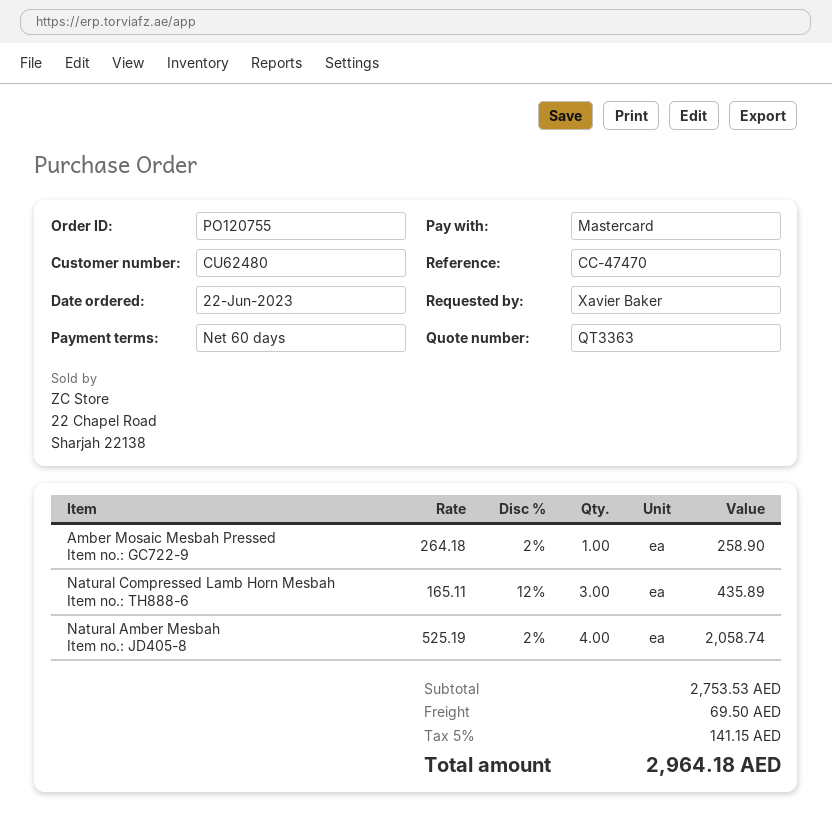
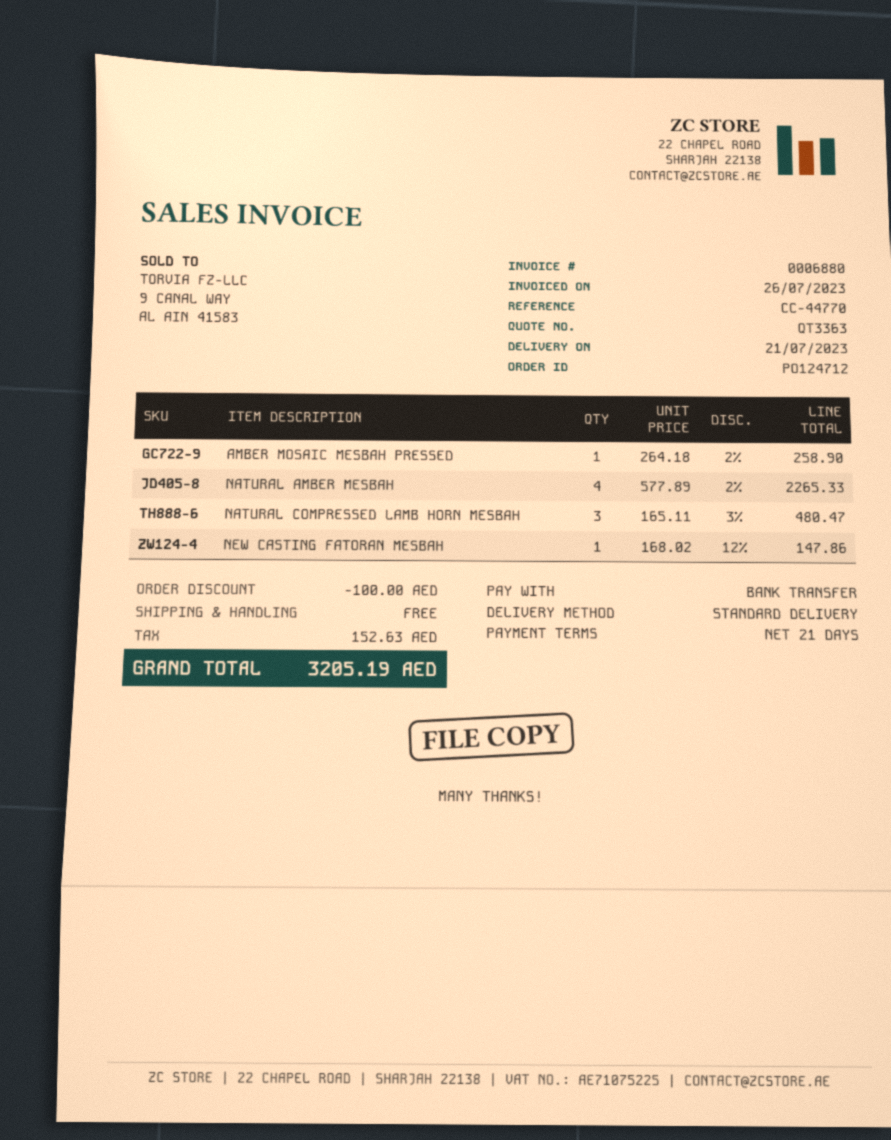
order number: PO120755 -> PO124712
payment terms: 60 days -> 21 days
reference: CC-47470 -> CC-44770
payment method: Mastercard -> bank transfer
Natural Compressed Lamb Horn Mesbah: 3 x 165.11 - 12% = 435.89 -> 3 x 165.11 - 3% = 480.47
Natural Amber Mesbah: 4 x 525.19 - 2% = 2058.74 -> 4 x 577.89 - 2% = 2265.33
NEW CASTING FATORAN MESBAH: none -> 1 x 168.02 - 12% = 147.86
discount: none -> 100.00
shipping: 69.50 -> 0.00
tax: 141.15 -> 152.63
total: 2964.18 -> 3205.19

